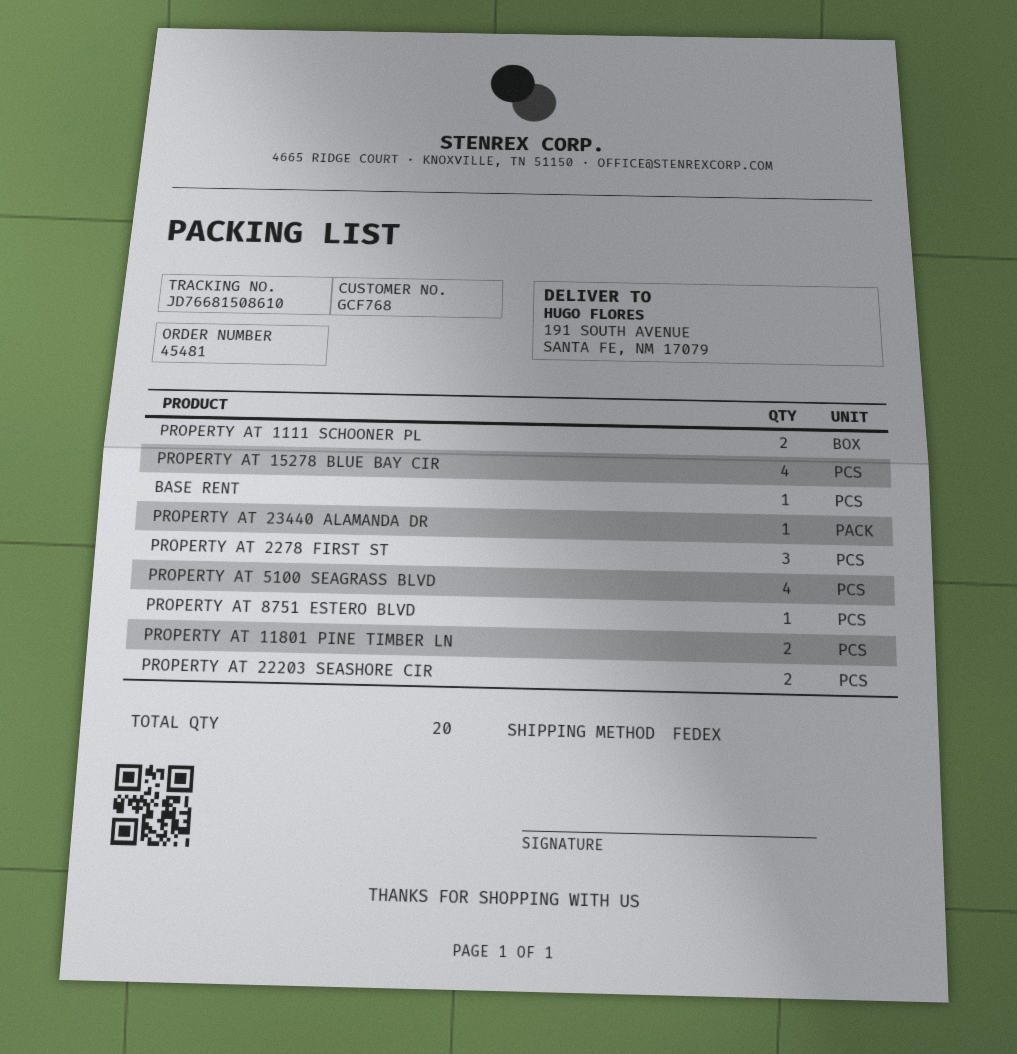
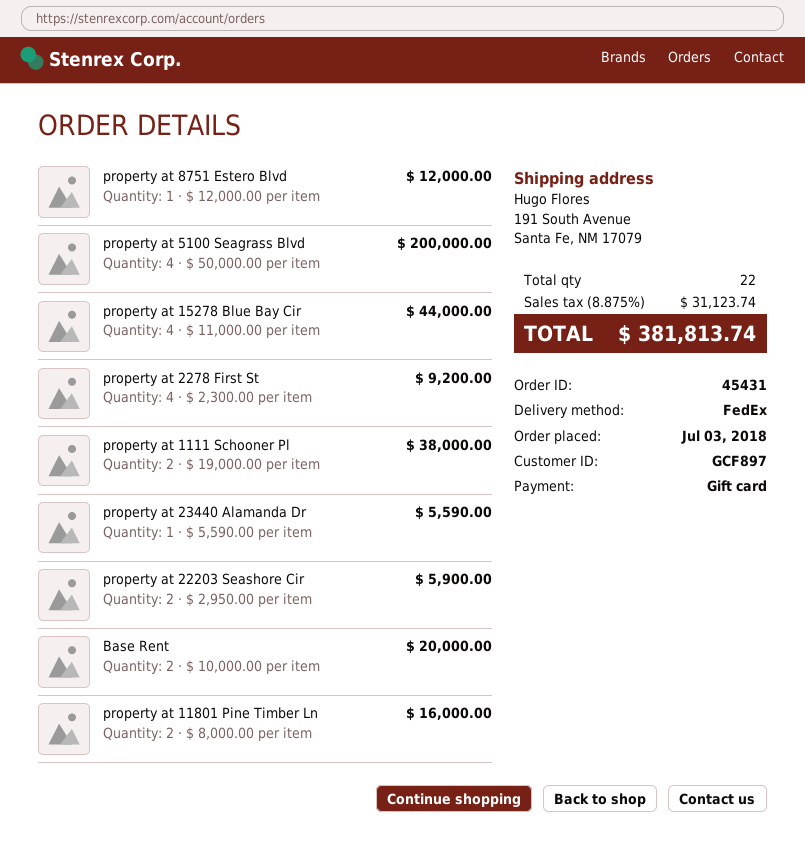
order number: 45481 -> 45431
customer number: GCF768 -> GCF897
BASE RENT: 1 -> 2
PROPERTY AT 2278 FIRST ST: 3 -> 4
total quantity: 20 -> 22

